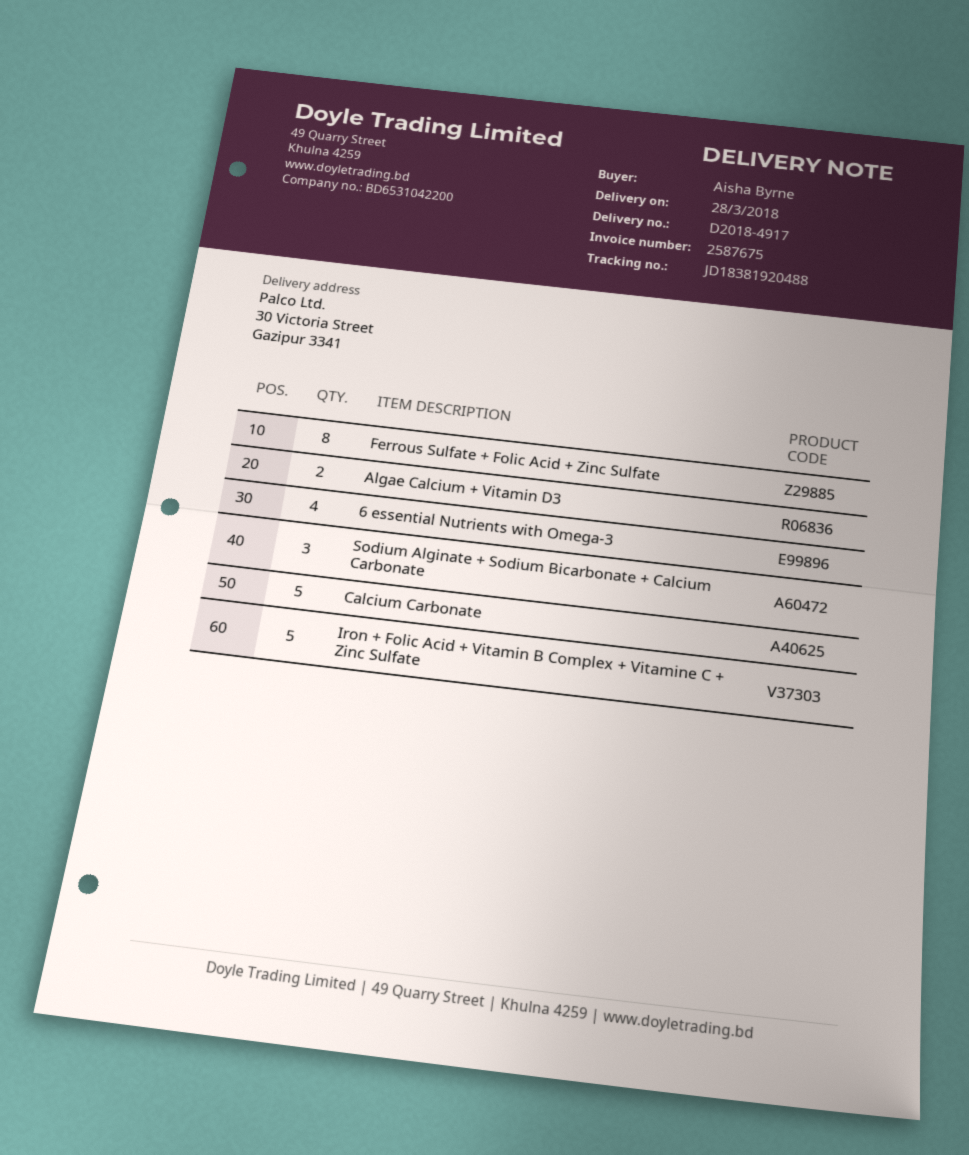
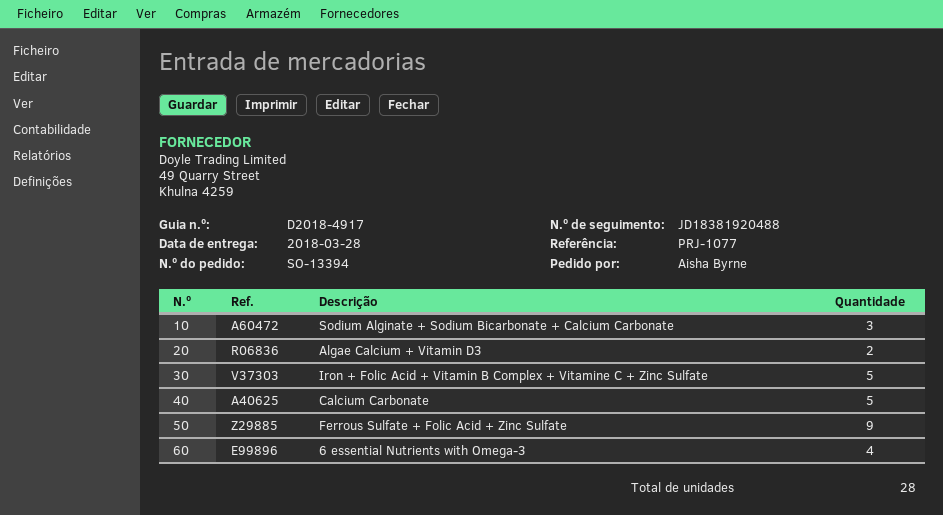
Ferrous Sulfate + Folic Acid + Zinc Sulfate: 8 -> 9

